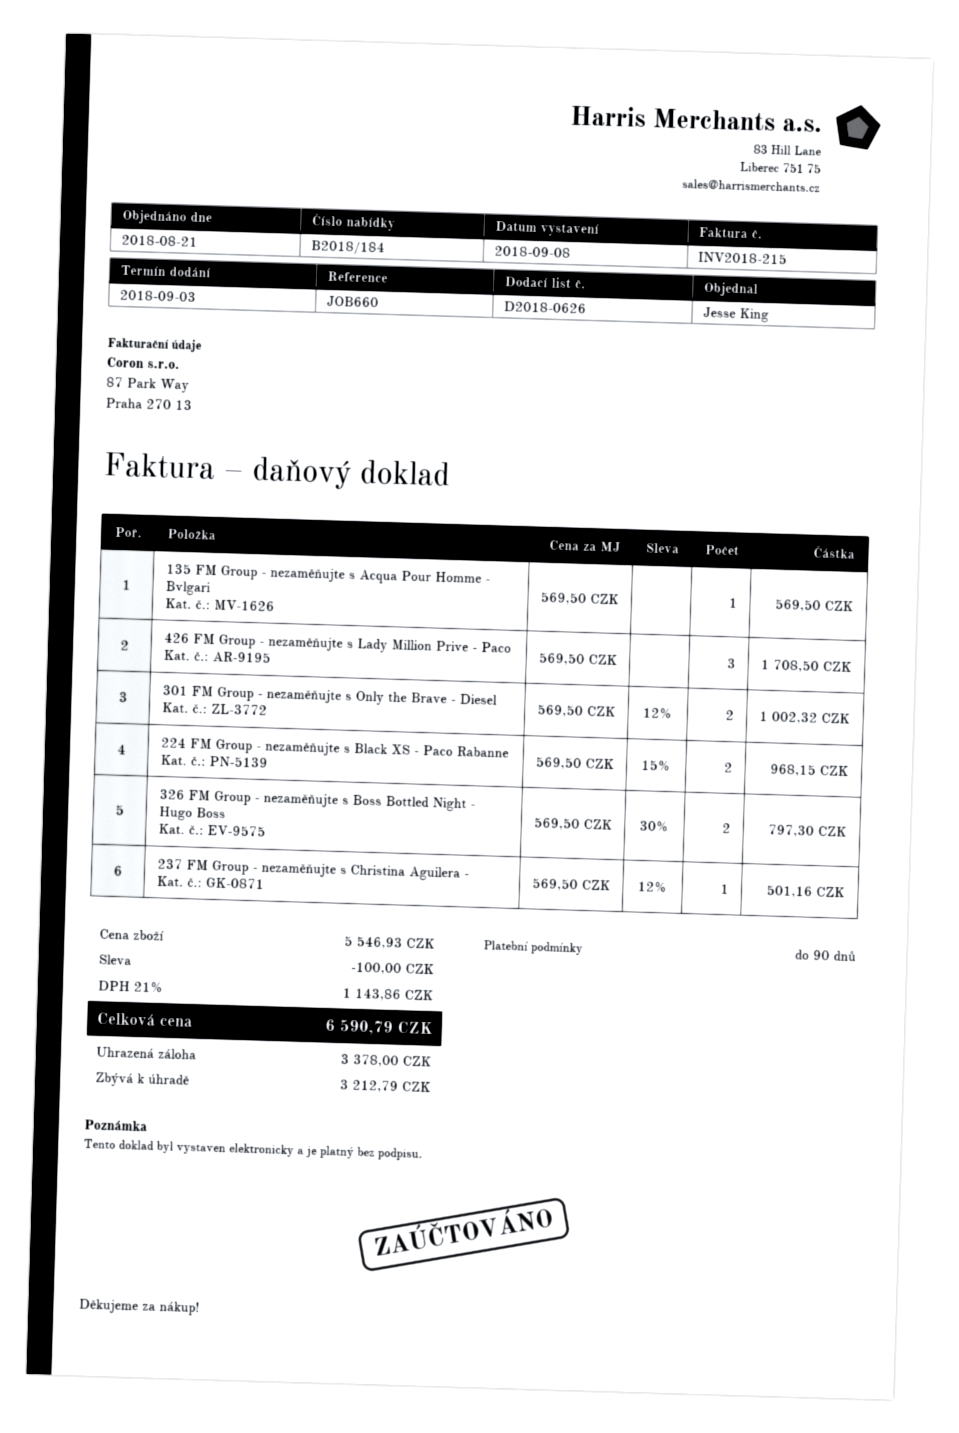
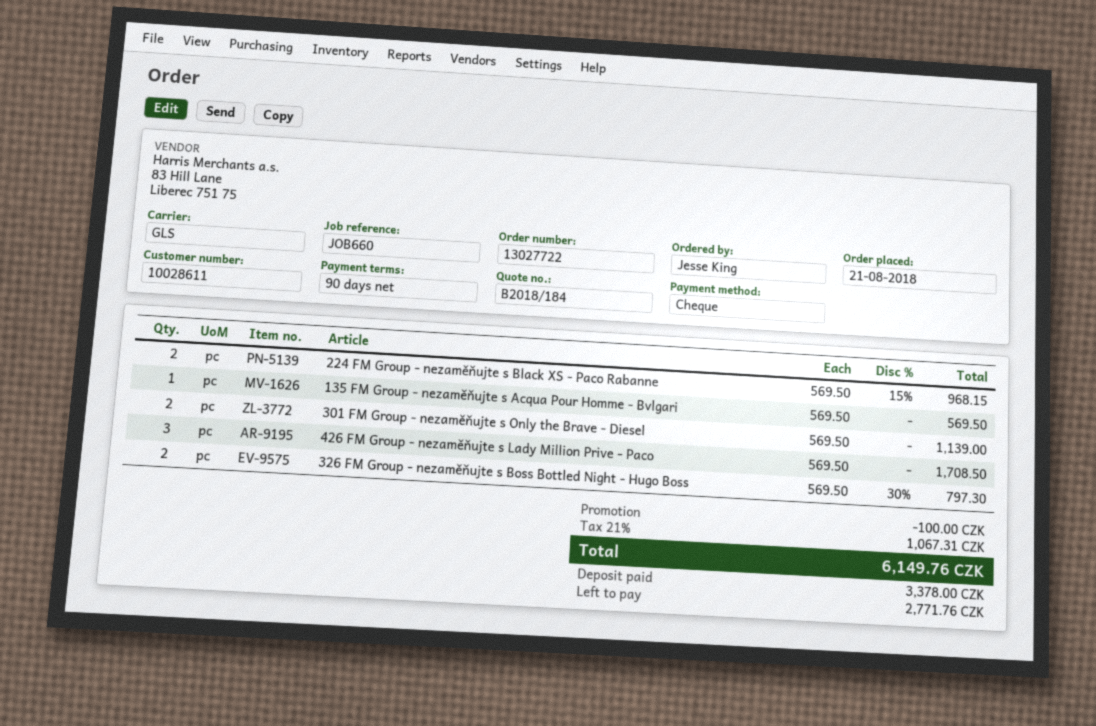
301 FM Group - nezaměňujte s Only the Brave - Diesel: 2 x 569.50 - 12% = 1002.32 -> 2 x 569.50 = 1139.00
237 FM Group - nezaměňujte s Christina Aguilera -: 1 x 569.50 - 12% = 501.16 -> none
tax: 21% = 1143.86 -> 21% = 1067.31
total: 6590.79 -> 6149.76
balance: 3212.79 -> 2771.76

